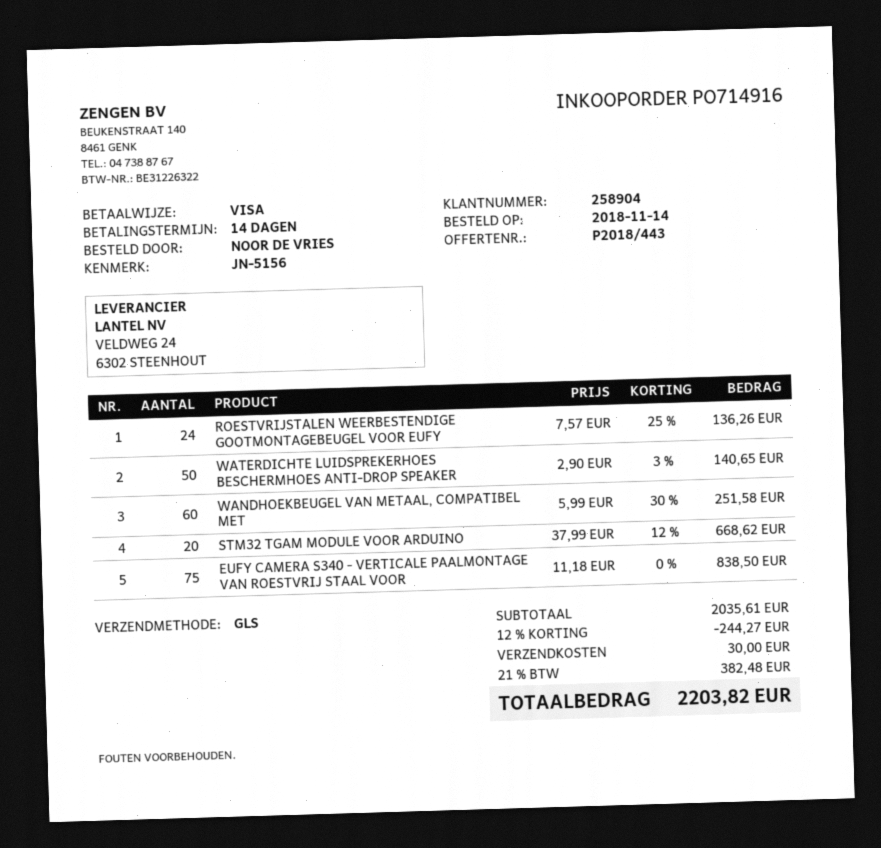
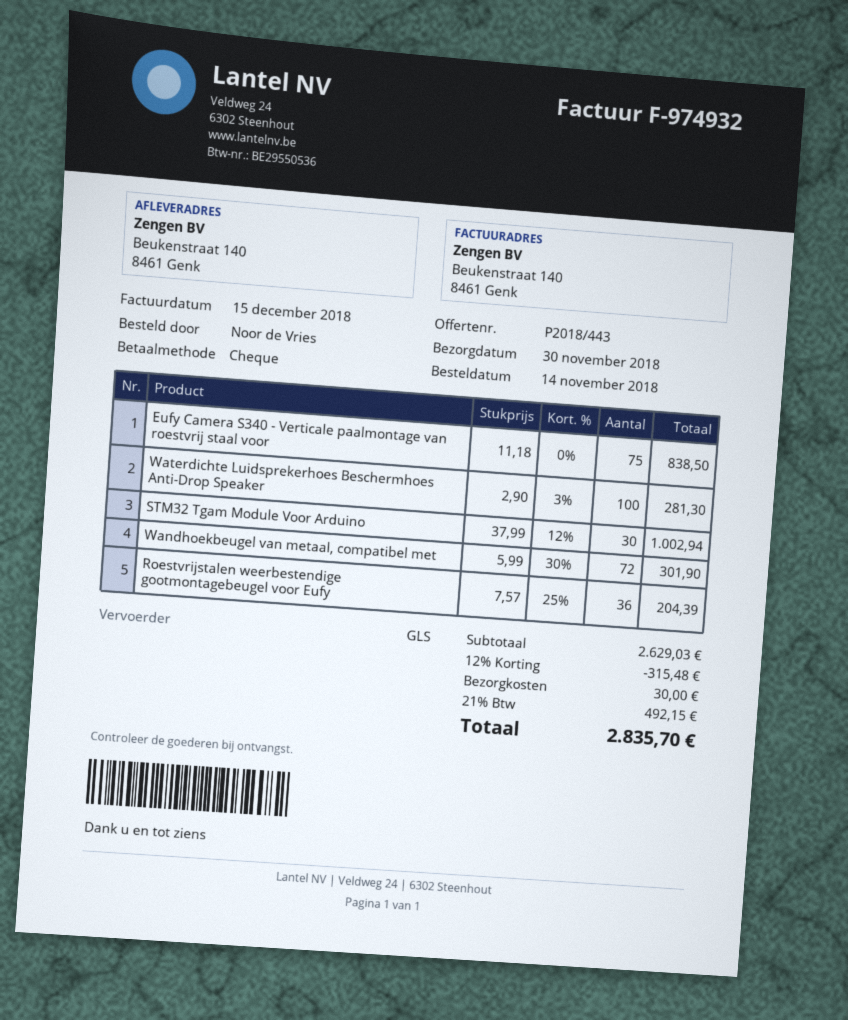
payment method: Visa -> cheque
ROESTVRIJSTALEN WEERBESTENDIGE GOOTMONTAGEBEUGEL VOOR EUFY: 24 x 7.57 - 25% = 136.26 -> 36 x 7.57 - 25% = 204.39
WATERDICHTE LUIDSPREKERHOES BESCHERMHOES ANTI-DROP SPEAKER: 50 x 2.90 - 3% = 140.65 -> 100 x 2.90 - 3% = 281.30
WANDHOEKBEUGEL VAN METAAL, COMPATIBEL MET: 60 x 5.99 - 30% = 251.58 -> 72 x 5.99 - 30% = 301.90
STM32 TGAM MODULE VOOR ARDUINO: 20 x 37.99 - 12% = 668.62 -> 30 x 37.99 - 12% = 1002.94
subtotal: 2035.61 -> 2629.03
discount: 12% = 244.27 -> 12% = 315.48
tax: 21% = 382.48 -> 21% = 492.15
total: 2203.82 -> 2835.70

